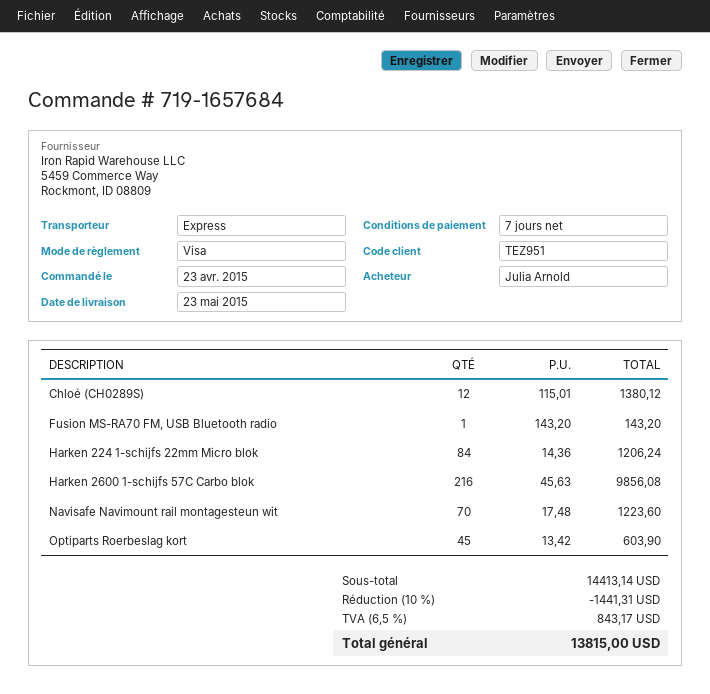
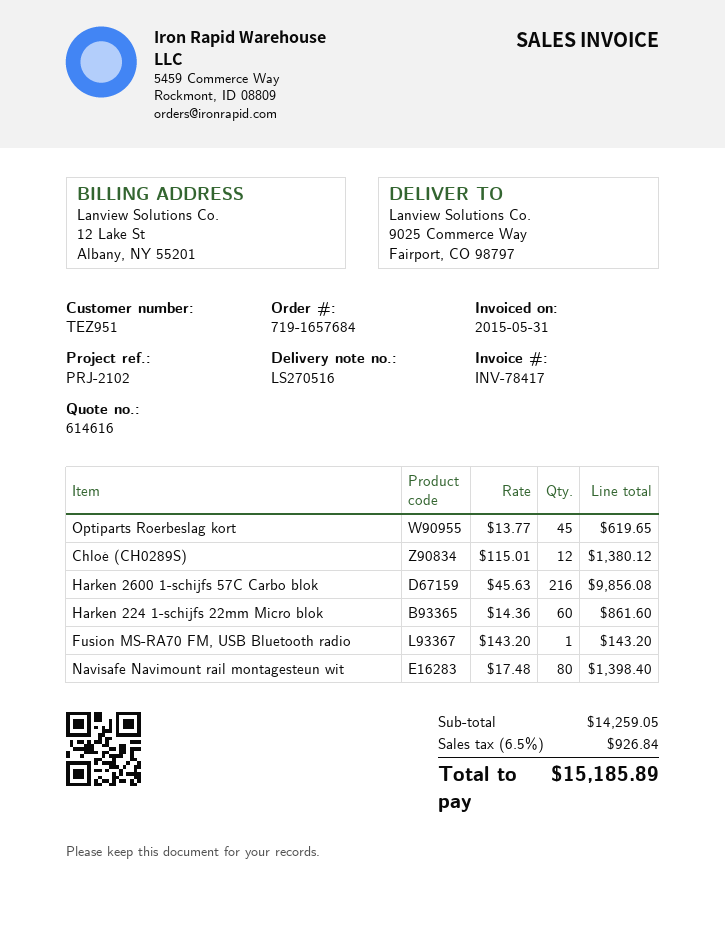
Harken 224 1-schijfs 22mm Micro blok: 84 x 14.36 = 1206.24 -> 60 x 14.36 = 861.60
Navisafe Navimount rail montagesteun wit: 70 x 17.48 = 1223.60 -> 80 x 17.48 = 1398.40
Optiparts Roerbeslag kort: 45 x 13.42 = 603.90 -> 45 x 13.77 = 619.65
subtotal: 14413.14 -> 14259.05
discount: 10% = 1441.31 -> none
tax: 6.5% = 843.17 -> 6.5% = 926.84
total: 13815.00 -> 15185.89

